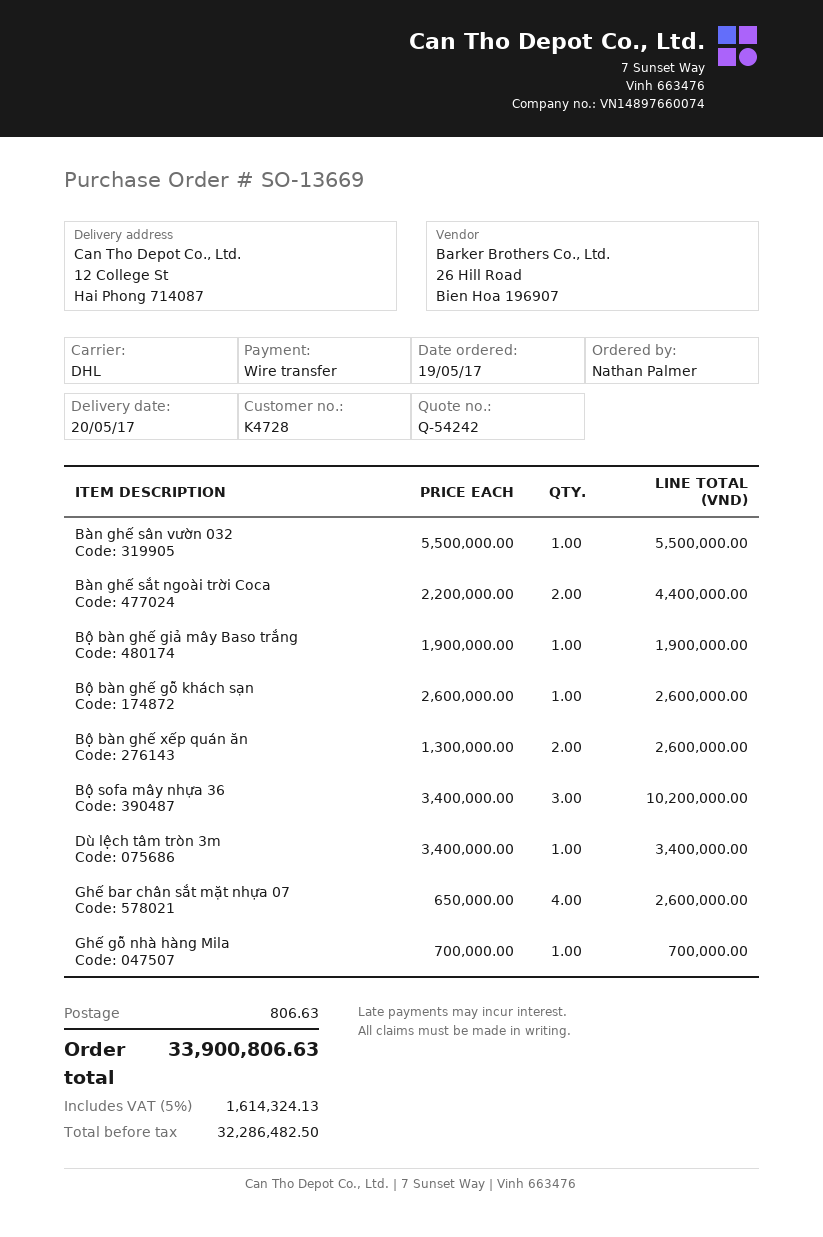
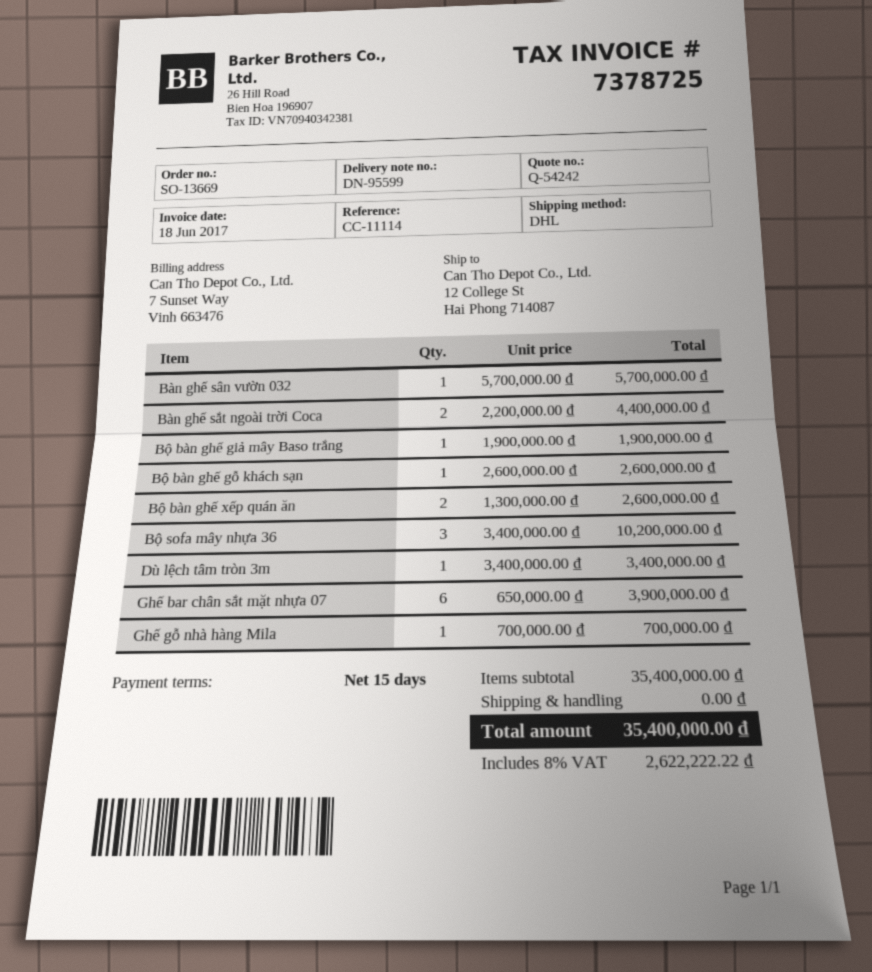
Bàn ghế sân vườn 032: 1 x 5500000.00 = 5500000.00 -> 1 x 5700000.00 = 5700000.00
Ghế bar chân sắt mặt nhựa 07: 4 x 650000.00 = 2600000.00 -> 6 x 650000.00 = 3900000.00
shipping: 806.63 -> 0.00
tax: 5% = 1614324.13 -> 8% = 2622222.22
total: 33900806.63 -> 35400000.00

